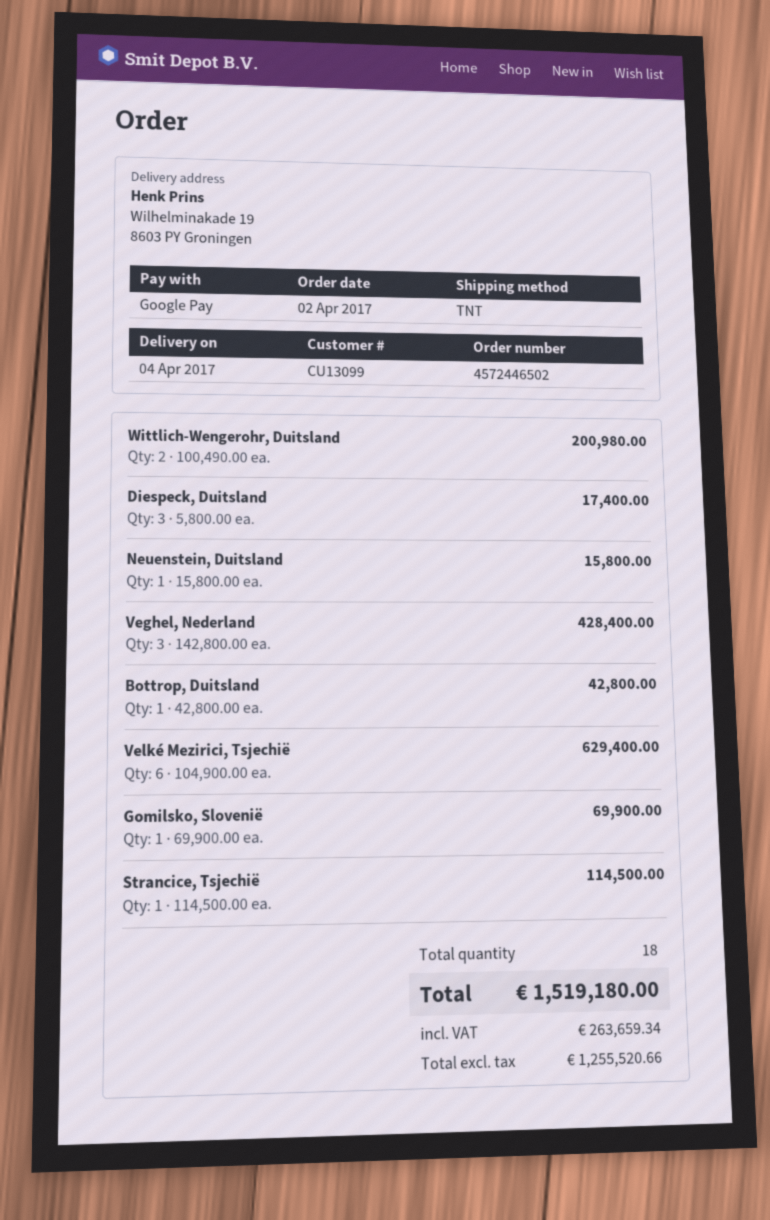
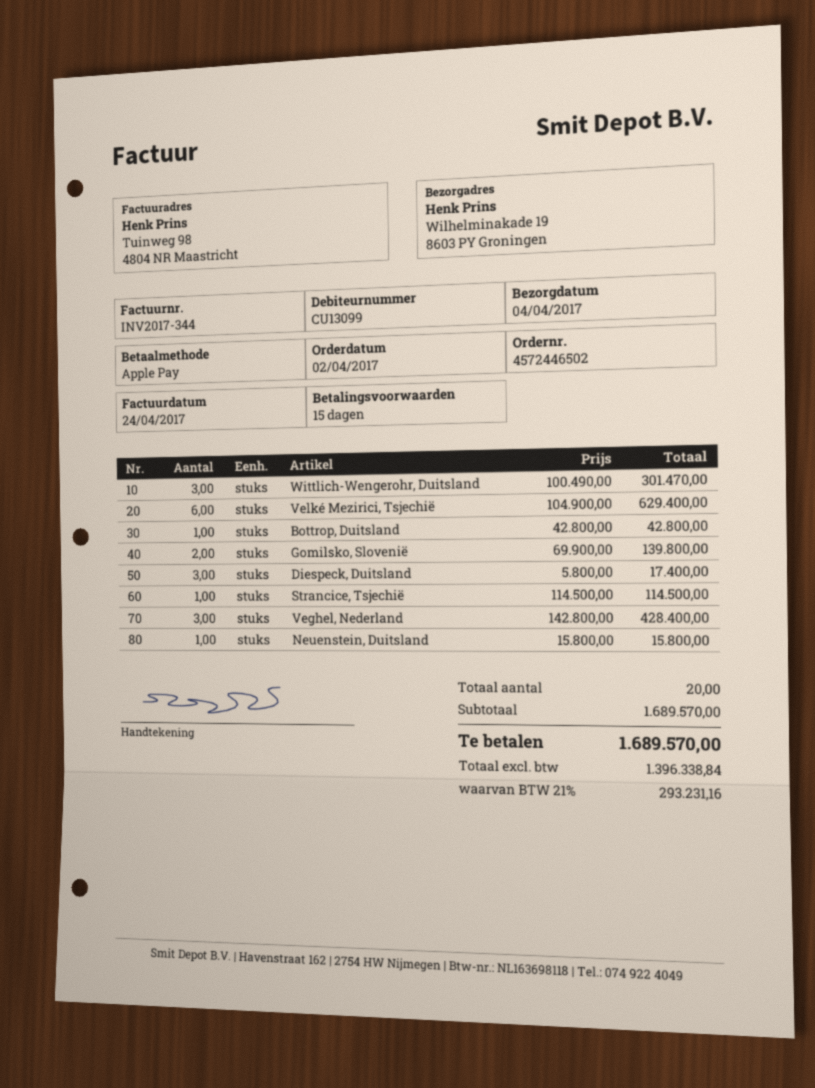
payment method: Google Pay -> Apple Pay
Wittlich-Wengerohr, Duitsland: 2 x 100490.00 = 200980.00 -> 3 x 100490.00 = 301470.00
Gomilsko, Slovenië: 1 x 69900.00 = 69900.00 -> 2 x 69900.00 = 139800.00
total quantity: 18 -> 20
net: 1255520.66 -> 1396338.84
tax: 263659.34 -> 293231.16
total: 1519180.00 -> 1689570.00

